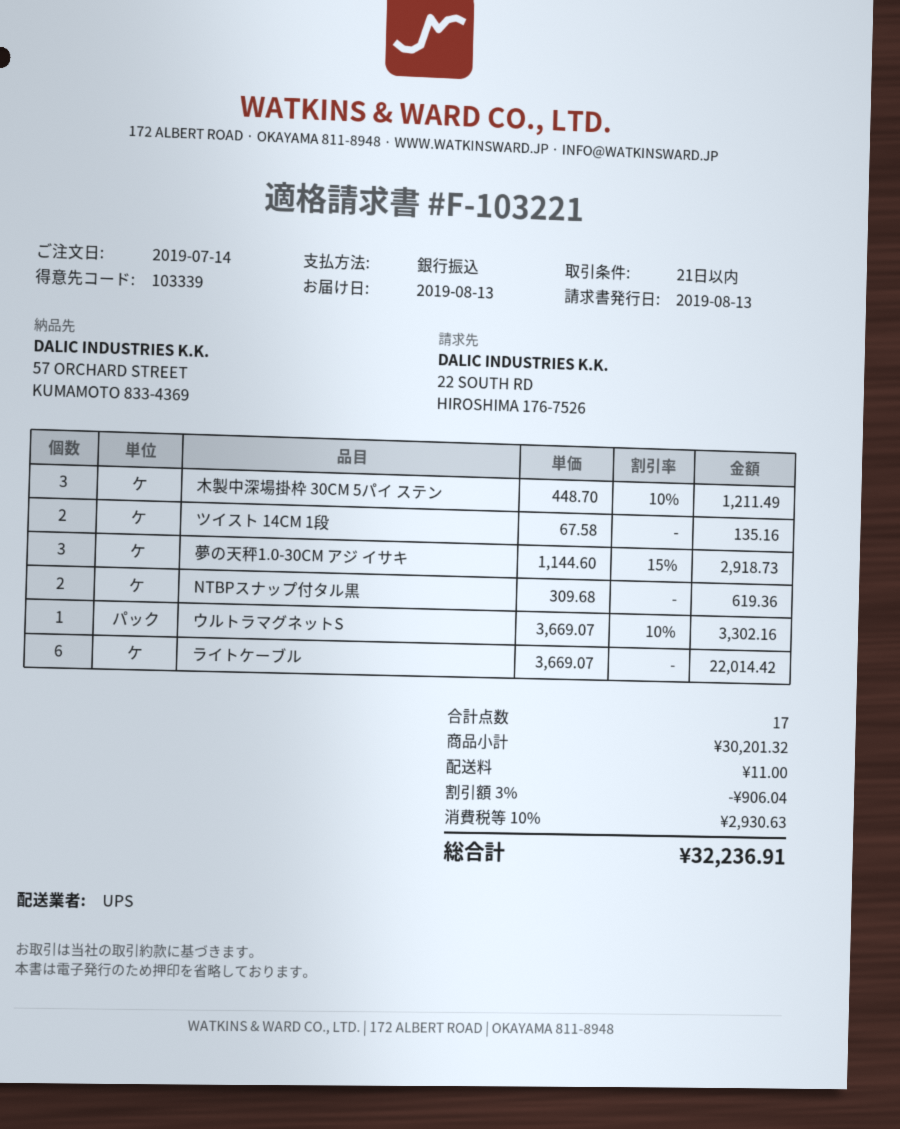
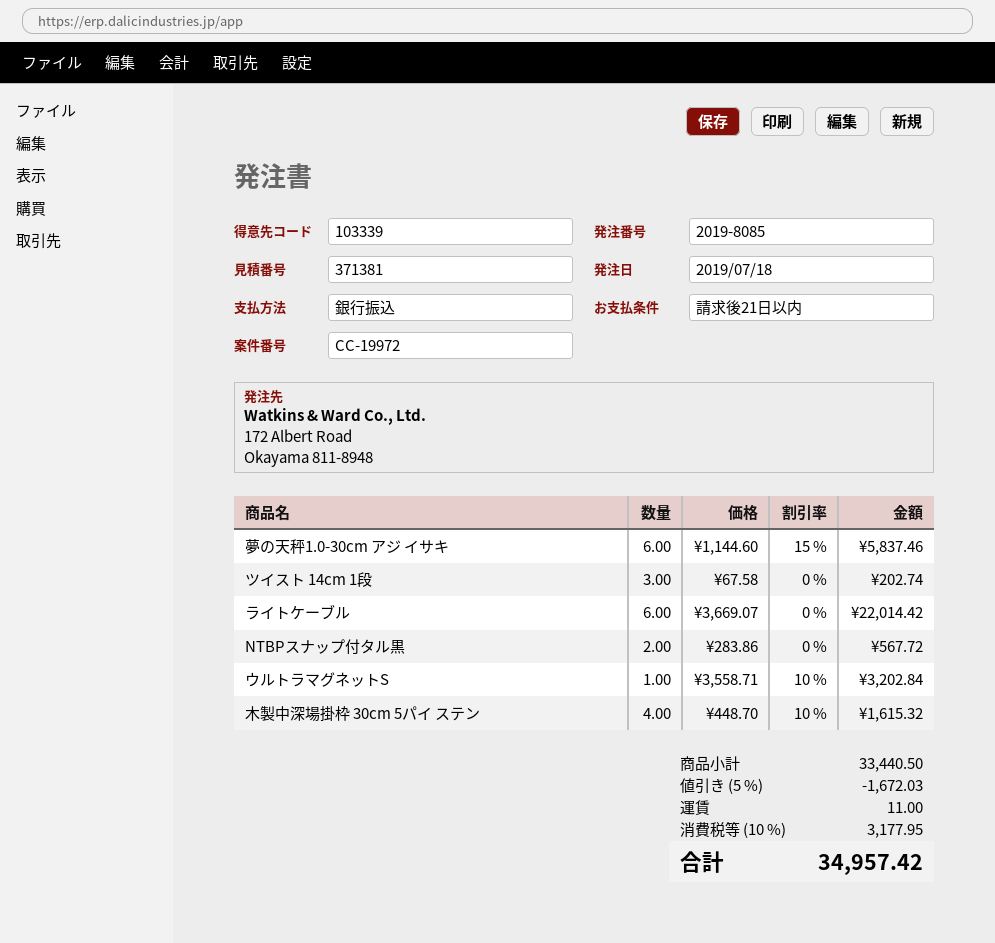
order date: 2019-07-14 -> 2019-07-18
木製中深場掛枠 30CM 5パイ ステン: 3 x 448.70 - 10% = 1211.49 -> 4 x 448.70 - 10% = 1615.32
ツイスト 14CM 1段: 2 x 67.58 = 135.16 -> 3 x 67.58 = 202.74
夢の天秤1.0-30CM アジ イサキ: 3 x 1144.60 - 15% = 2918.73 -> 6 x 1144.60 - 15% = 5837.46
NTBPスナップ付タル黒: 2 x 309.68 = 619.36 -> 2 x 283.86 = 567.72
ウルトラマグネットS: 1 x 3669.07 - 10% = 3302.16 -> 1 x 3558.71 - 10% = 3202.84
subtotal: 30201.32 -> 33440.50
discount: 3% = 906.04 -> 5% = 1672.03
tax: 10% = 2930.63 -> 10% = 3177.95
total: 32236.91 -> 34957.42

